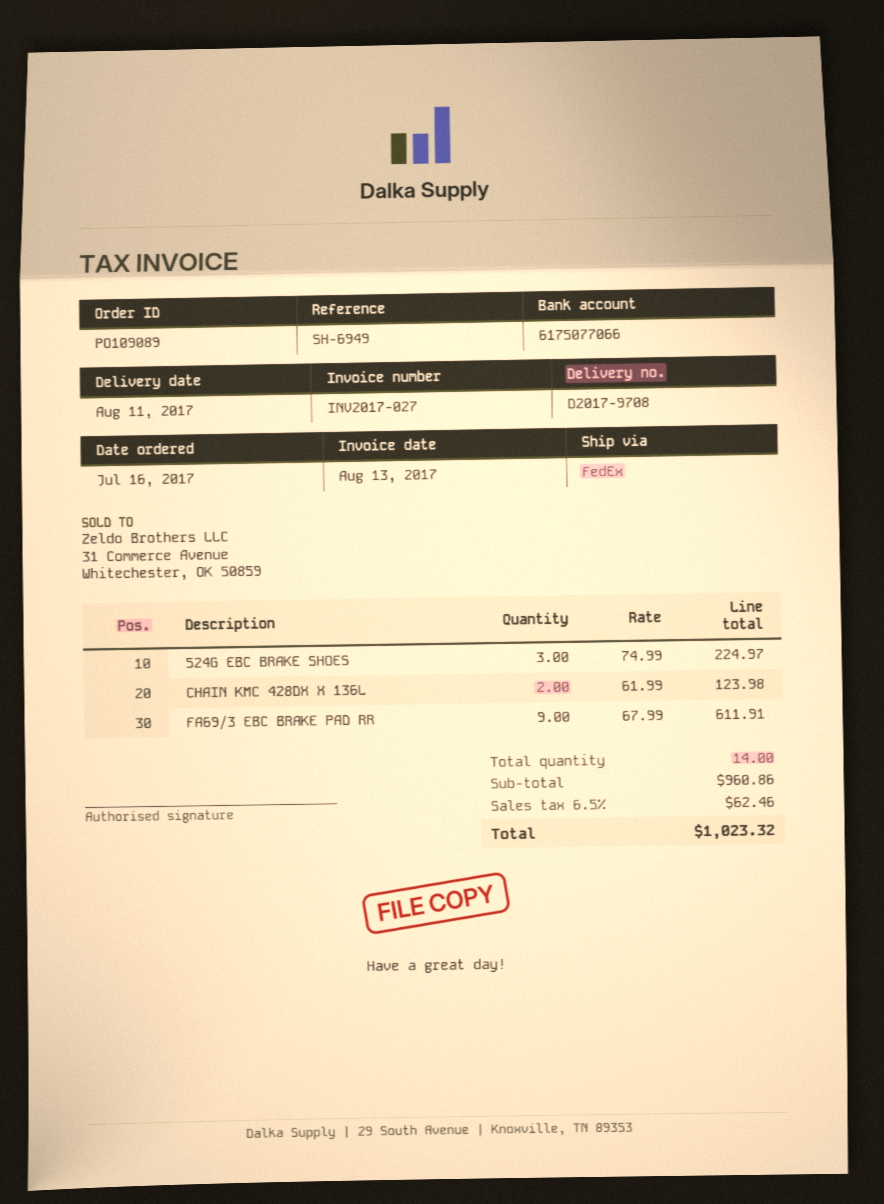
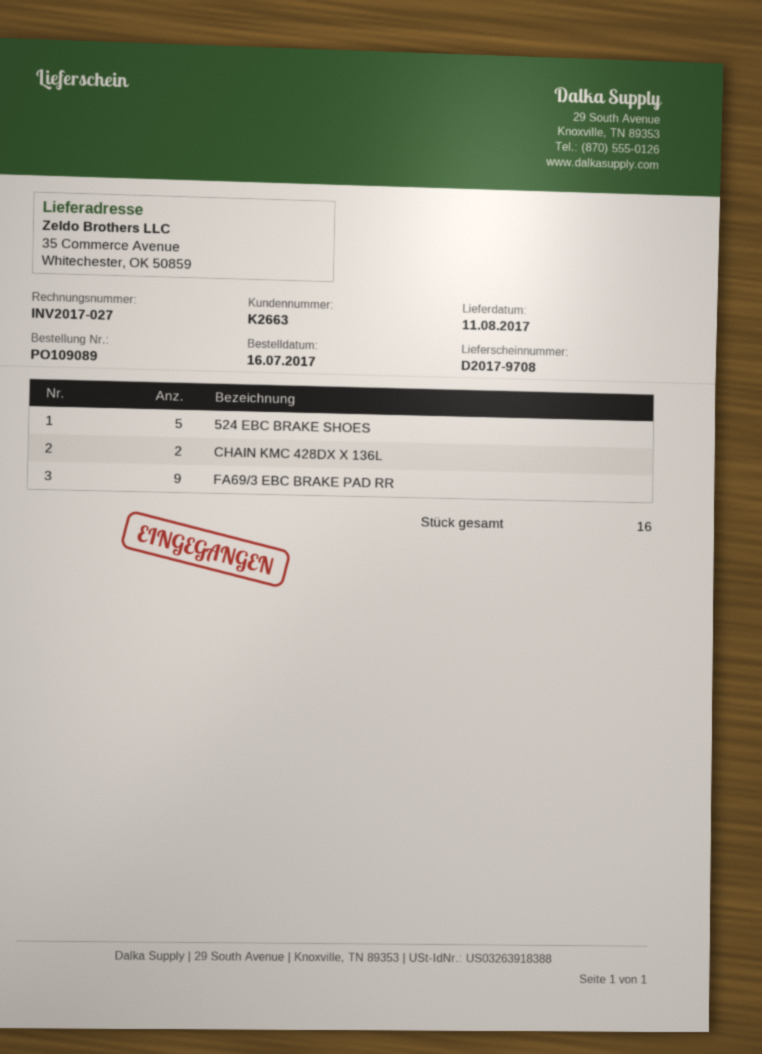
524G EBC BRAKE SHOES: 3 -> none
524 EBC BRAKE SHOES: none -> 5
total quantity: 14 -> 16

